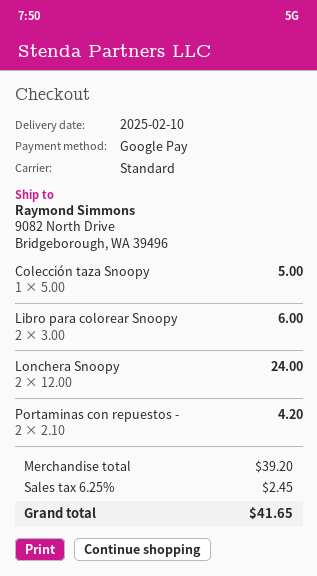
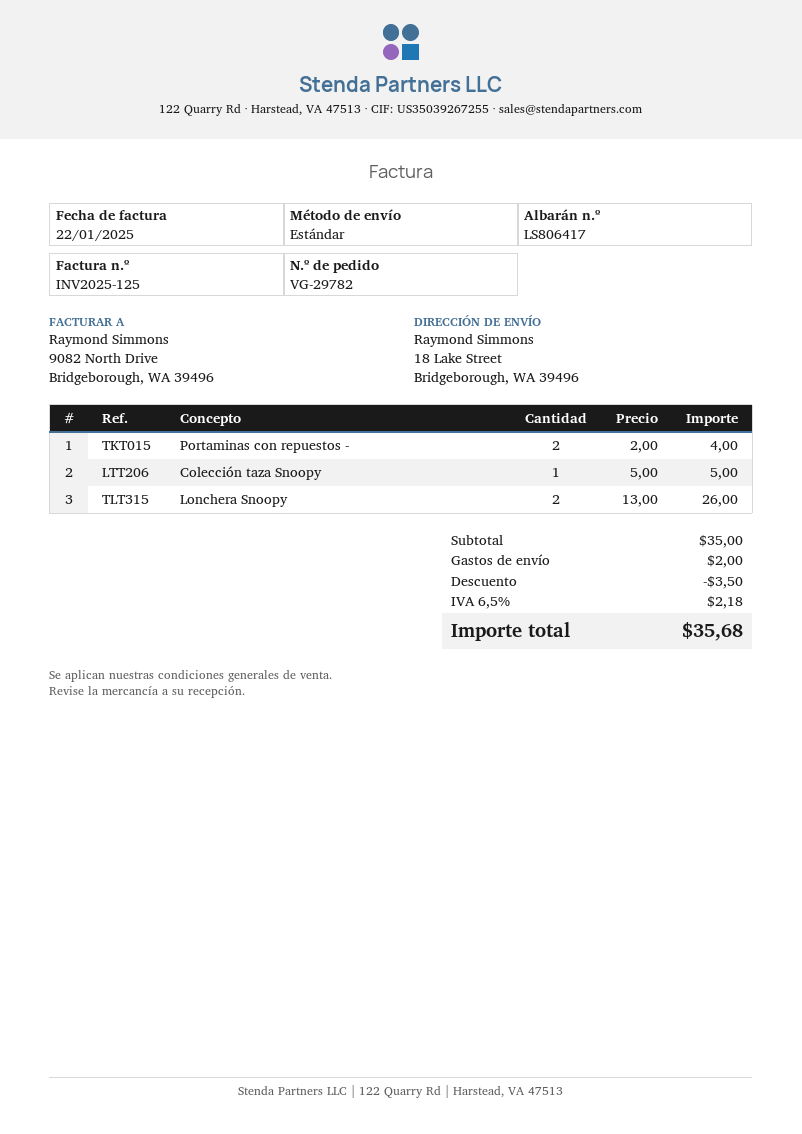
ship to: 9082 North Drive, Bridgeborough, WA 39496 -> 18 Lake Street, Bridgeborough, WA 39496
Libro para colorear Snoopy: 2 x 3.00 = 6.00 -> none
Lonchera Snoopy: 2 x 12.00 = 24.00 -> 2 x 13.00 = 26.00
Portaminas con repuestos -: 2 x 2.10 = 4.20 -> 2 x 2.00 = 4.00
subtotal: 39.20 -> 35.00
discount: none -> 3.50
shipping: none -> 2.00
tax: 6.25% = 2.45 -> 6.5% = 2.18
total: 41.65 -> 35.68

